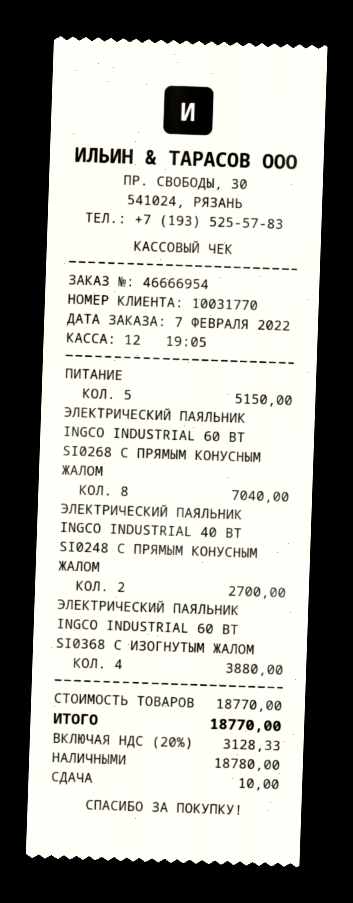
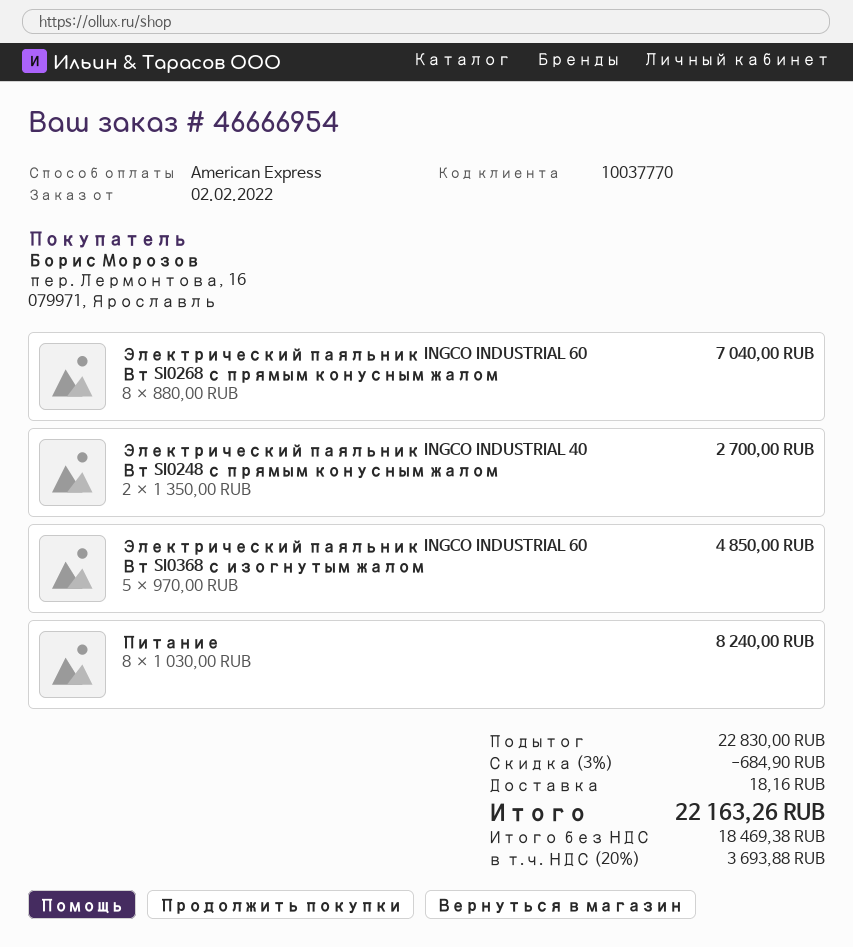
order date: 2022-02-07 -> 2022-02-02
customer number: 10031770 -> 10037770
payment method: cash -> American Express
ПИТАНИЕ: 5 for 5150.00 -> 8 for 8240.00
ЭЛЕКТРИЧЕСКИЙ ПАЯЛЬНИК INGCO INDUSTRIAL 60 ВТ SI0368 С ИЗОГНУТЫМ ЖАЛОМ: 4 for 3880.00 -> 5 for 4850.00
subtotal: 18770.00 -> 22830.00
discount: none -> 3% = 684.90
shipping: none -> 18.16
tax: 20% = 3128.33 -> 20% = 3693.88
total: 18770.00 -> 22163.26

